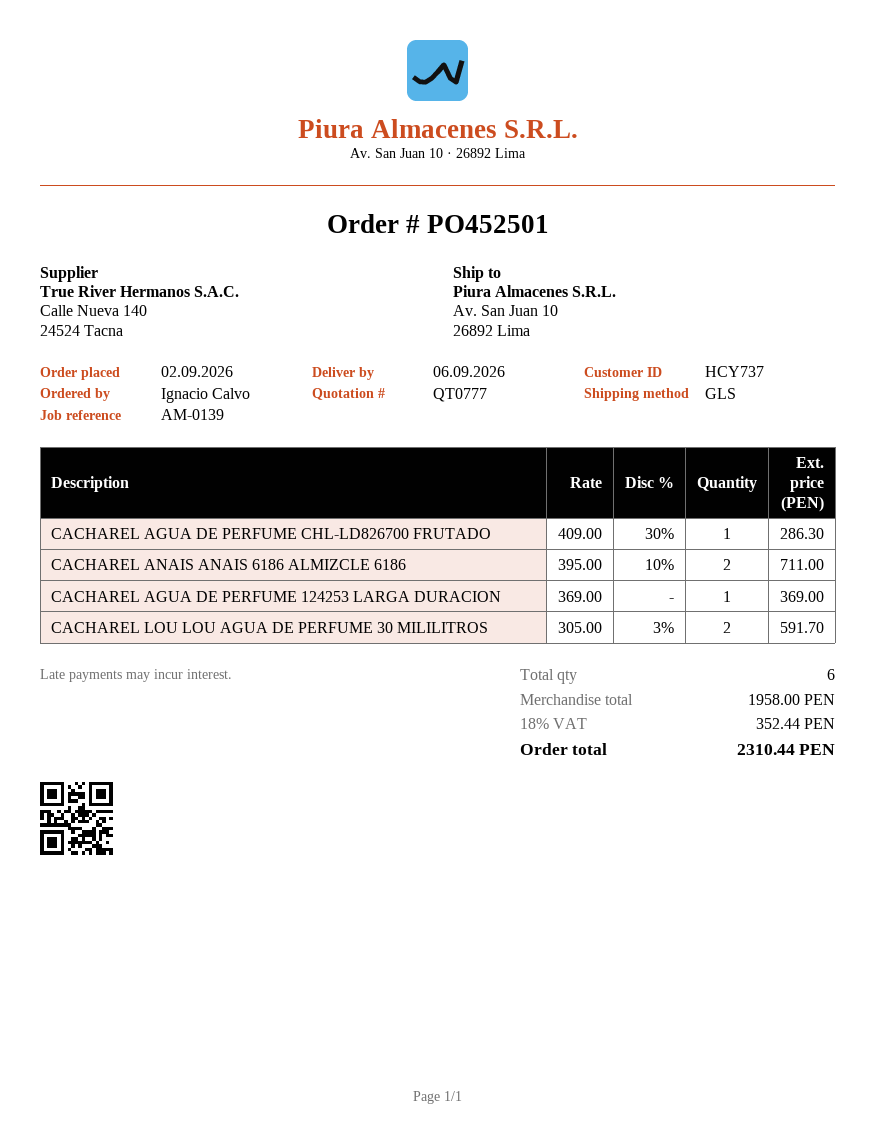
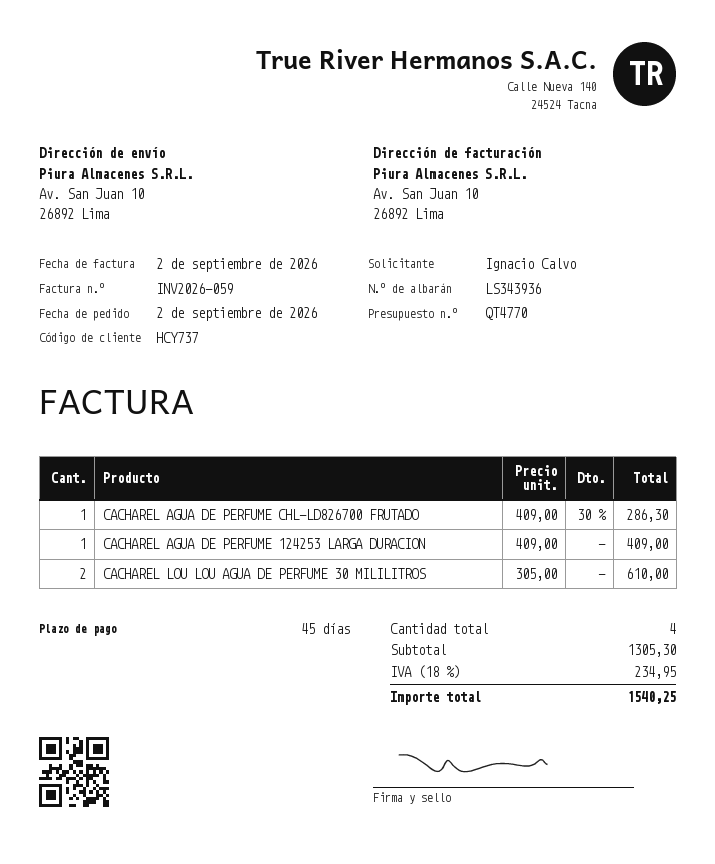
quote number: QT0777 -> QT4770
CACHAREL ANAIS ANAIS 6186 ALMIZCLE 6186: 2 x 395.00 - 10% = 711.00 -> none
CACHAREL AGUA DE PERFUME 124253 LARGA DURACION: 1 x 369.00 = 369.00 -> 1 x 409.00 = 409.00
CACHAREL LOU LOU AGUA DE PERFUME 30 MILILITROS: 2 x 305.00 - 3% = 591.70 -> 2 x 305.00 = 610.00
total quantity: 6 -> 4
subtotal: 1958.00 -> 1305.30
tax: 18% = 352.44 -> 18% = 234.95
total: 2310.44 -> 1540.25

